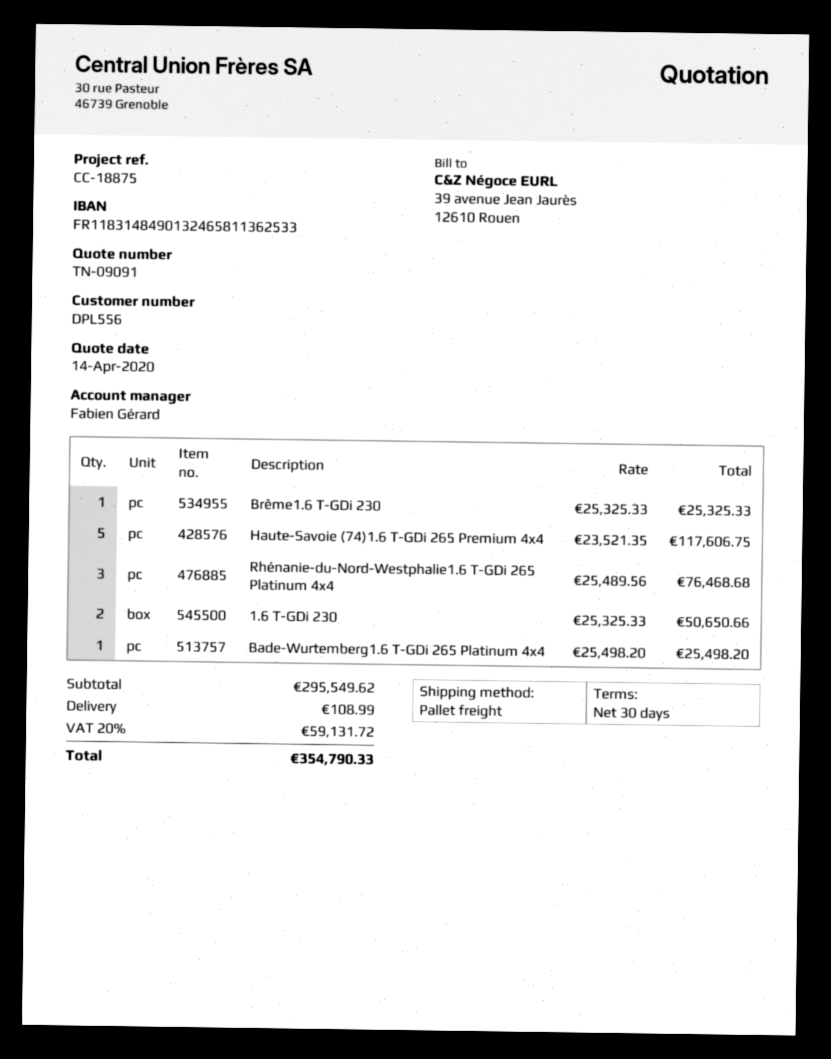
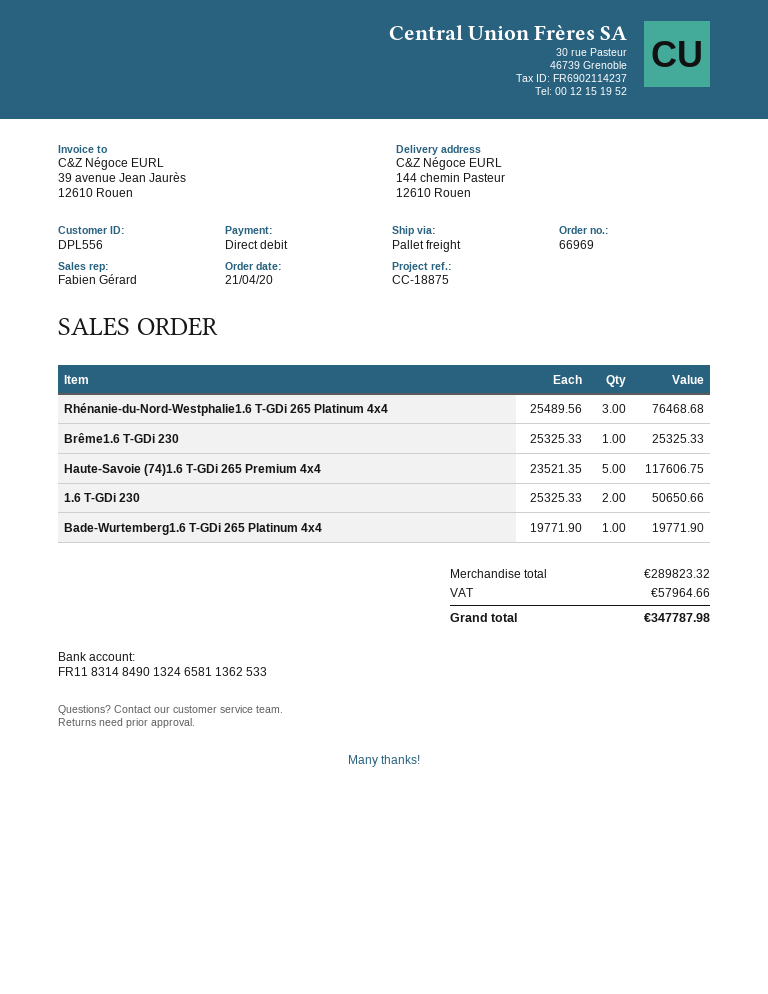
Bade-Wurtemberg1.6 T-GDi 265 Platinum 4x4: 1 x 25498.20 = 25498.20 -> 1 x 19771.90 = 19771.90
subtotal: 295549.62 -> 289823.32
shipping: 108.99 -> none
tax: 59131.72 -> 57964.66
total: 354790.33 -> 347787.98

